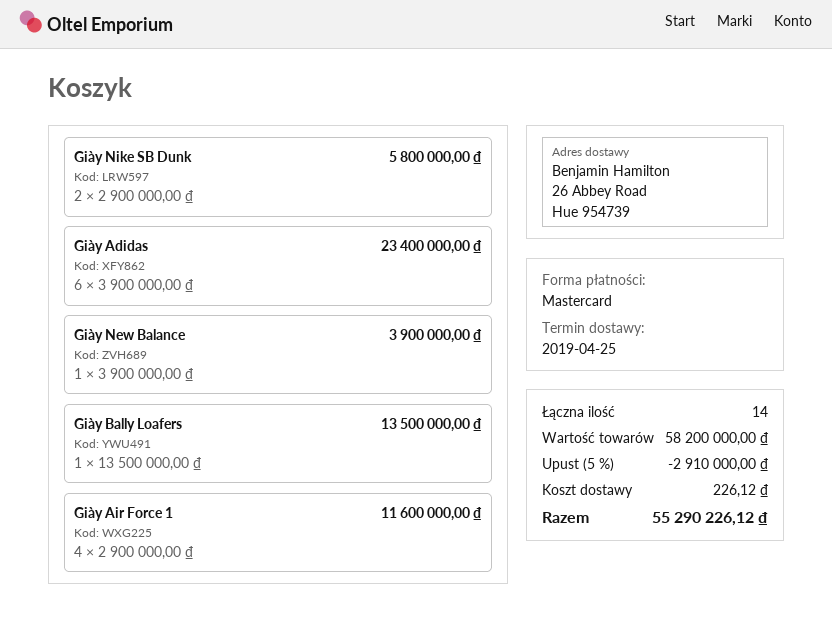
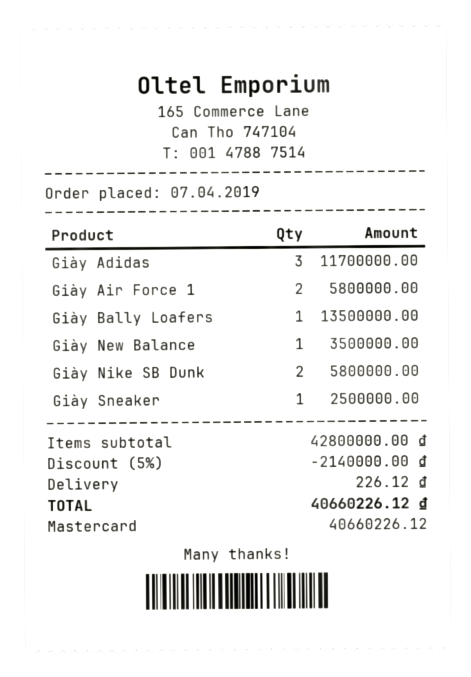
Giày Adidas: 6 for 23400000.00 -> 3 for 11700000.00
Giày New Balance: 1 for 3900000.00 -> 1 for 3500000.00
Giày Air Force 1: 4 for 11600000.00 -> 2 for 5800000.00
Giày Sneaker: none -> 1 for 2500000.00
subtotal: 58200000.00 -> 42800000.00
discount: 5% = 2910000.00 -> 5% = 2140000.00
total: 55290226.12 -> 40660226.12

